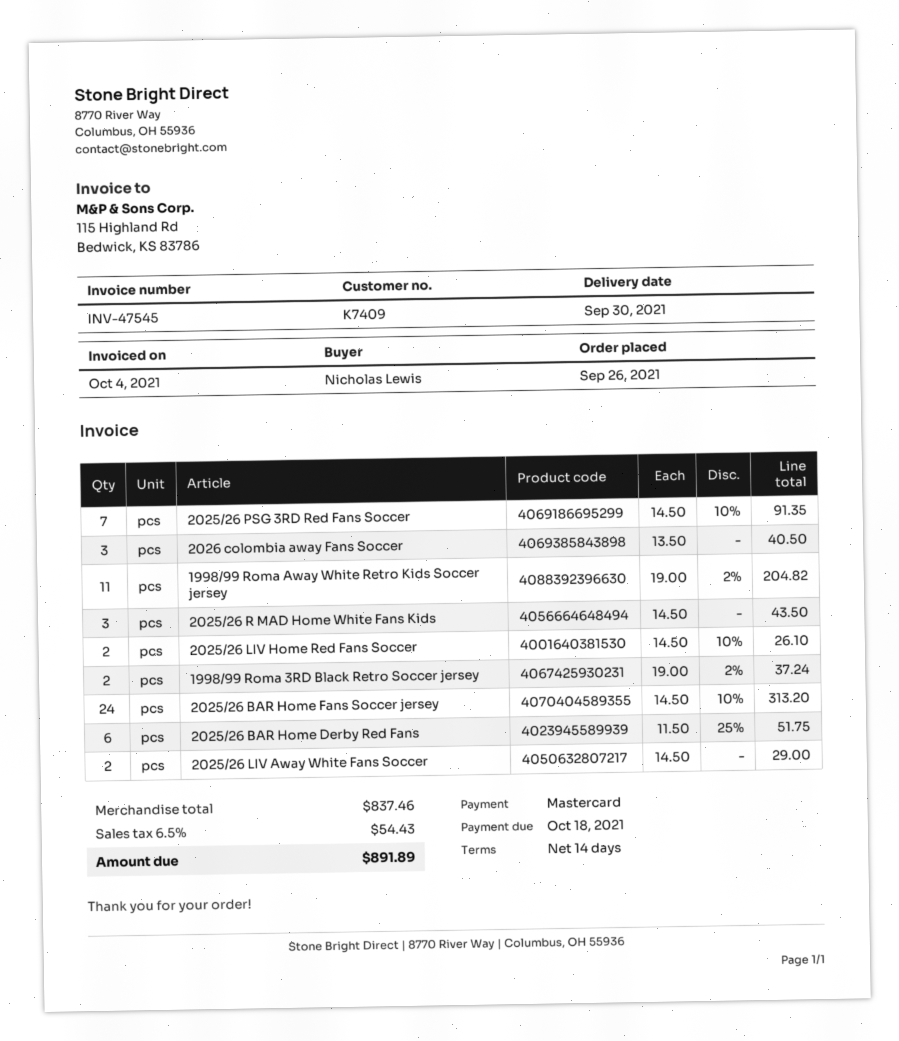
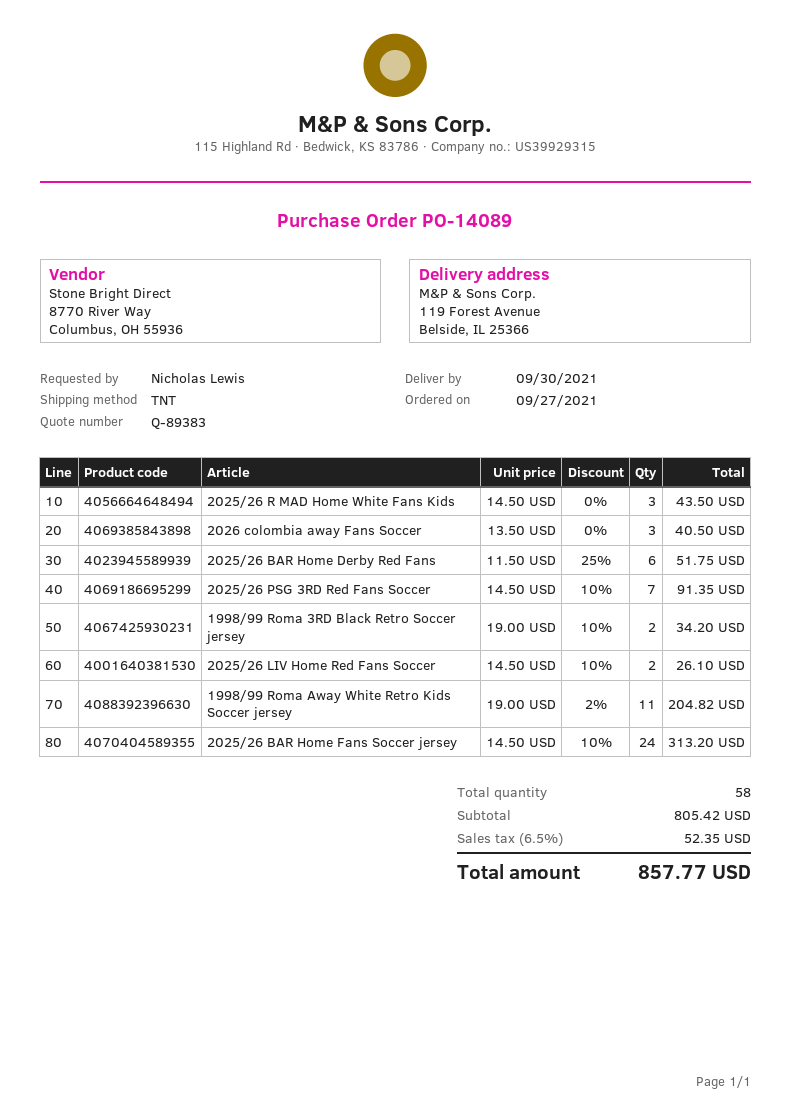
order date: 2021-09-26 -> 2021-09-27
1998/99 Roma 3RD Black Retro Soccer jersey: 2 x 19.00 - 2% = 37.24 -> 2 x 19.00 - 10% = 34.20
2025/26 LIV Away White Fans Soccer: 2 x 14.50 = 29.00 -> none
subtotal: 837.46 -> 805.42
tax: 6.5% = 54.43 -> 6.5% = 52.35
total: 891.89 -> 857.77

